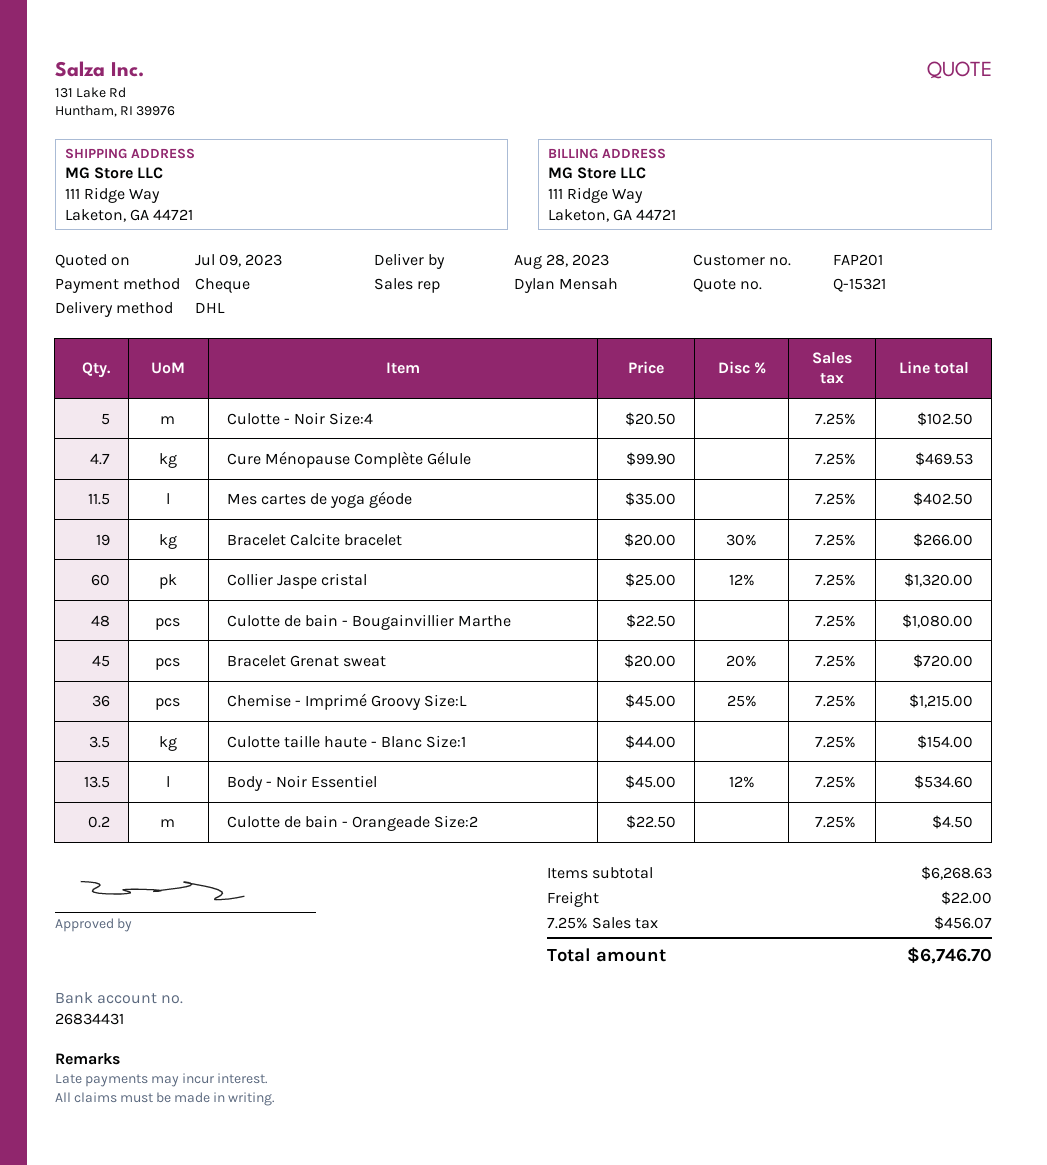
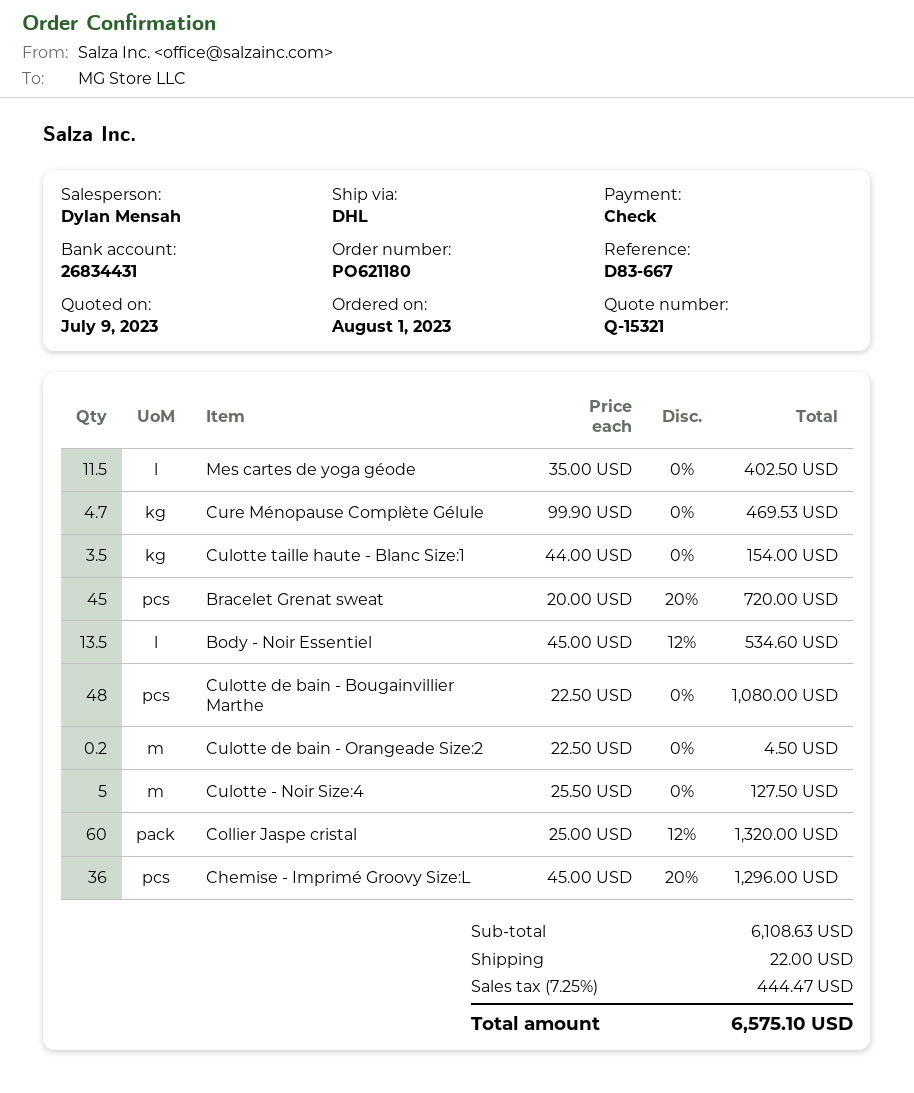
Culotte - Noir Size:4: 5 x 20.50 = 102.50 -> 5 x 25.50 = 127.50
Bracelet Calcite bracelet: 19 x 20.00 - 30% = 266.00 -> none
Chemise - Imprimé Groovy Size:L: 36 x 45.00 - 25% = 1215.00 -> 36 x 45.00 - 20% = 1296.00
subtotal: 6268.63 -> 6108.63
tax: 7.25% = 456.07 -> 7.25% = 444.47
total: 6746.70 -> 6575.10

